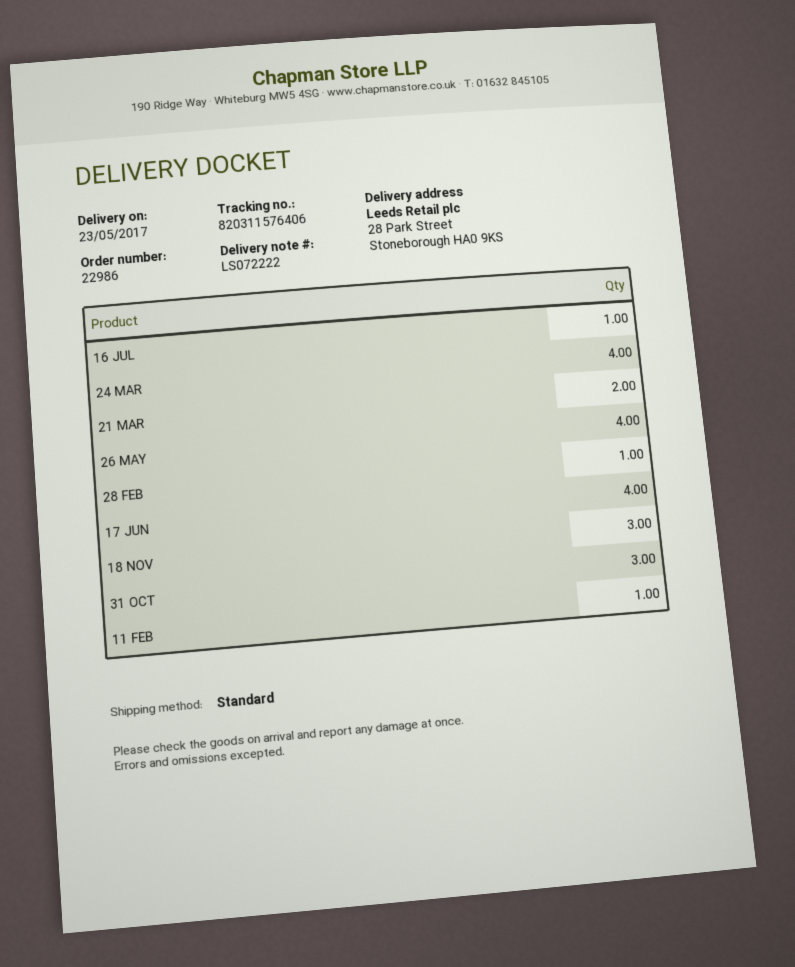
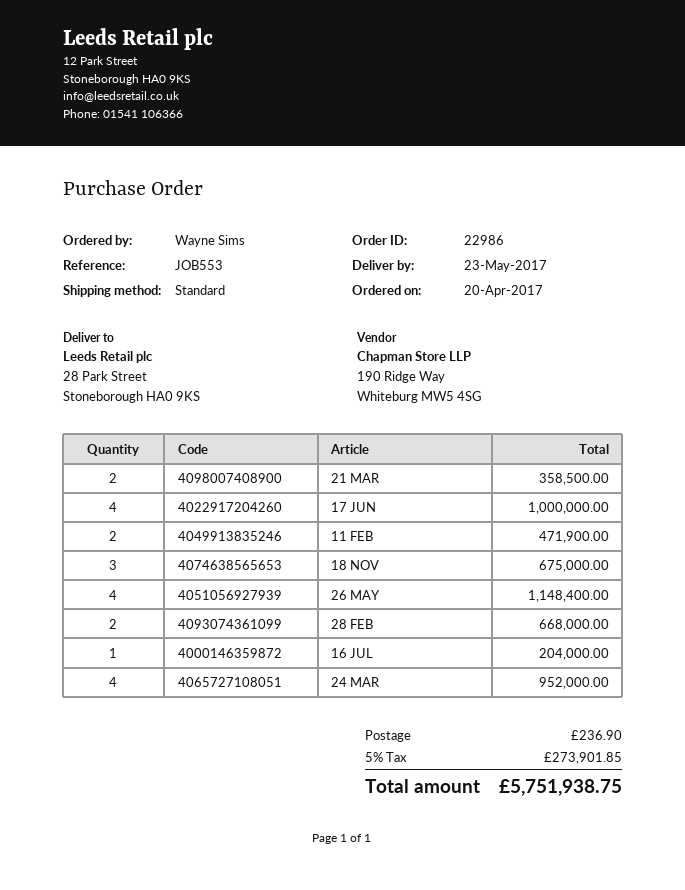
28 FEB: 1 -> 2
31 OCT: 3 -> none
11 FEB: 1 -> 2

